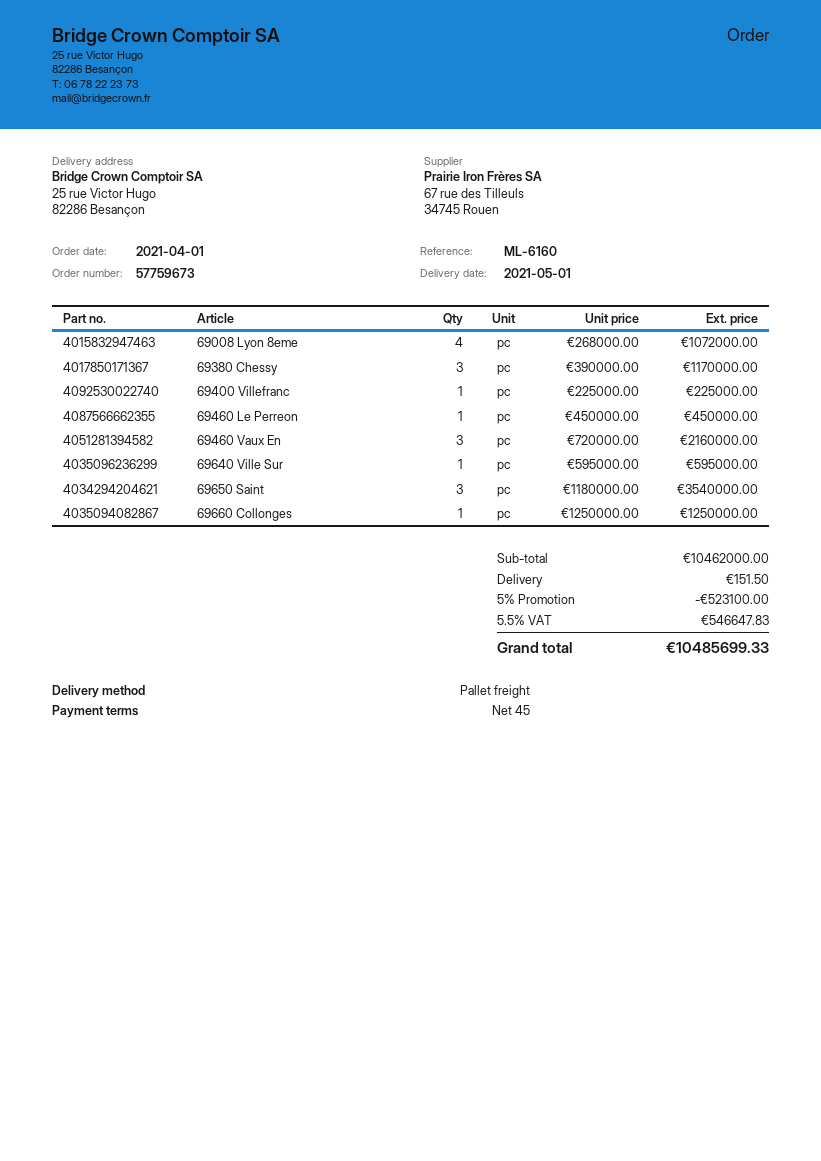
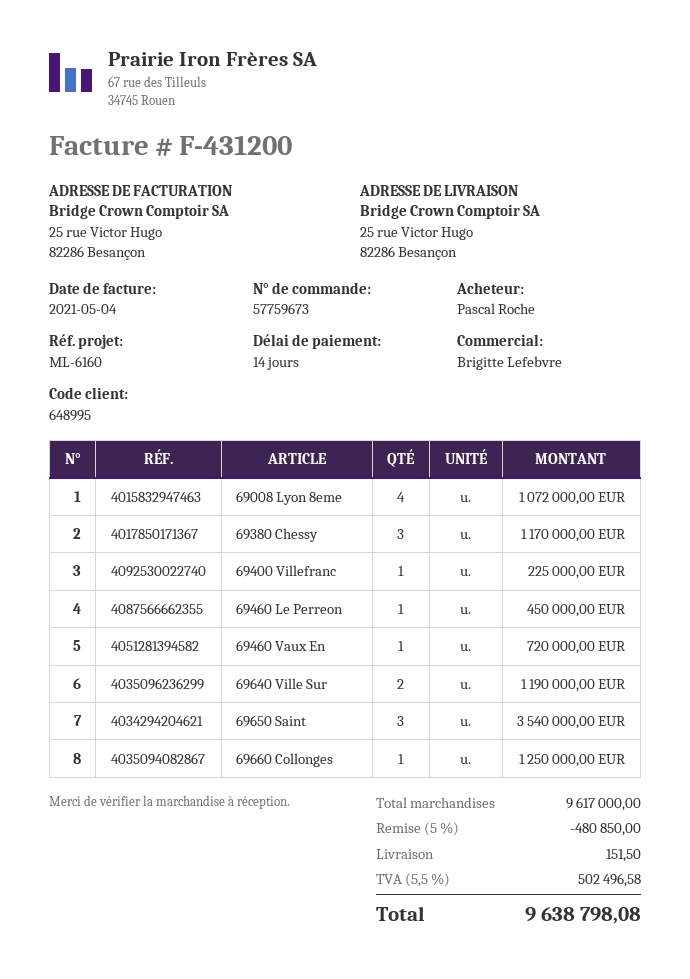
payment terms: 45 days -> 14 days
69460 Vaux En: 3 for 2160000.00 -> 1 for 720000.00
69640 Ville Sur: 1 for 595000.00 -> 2 for 1190000.00
subtotal: 10462000.00 -> 9617000.00
discount: 5% = 523100.00 -> 5% = 480850.00
tax: 5.5% = 546647.83 -> 5.5% = 502496.58
total: 10485699.33 -> 9638798.08

